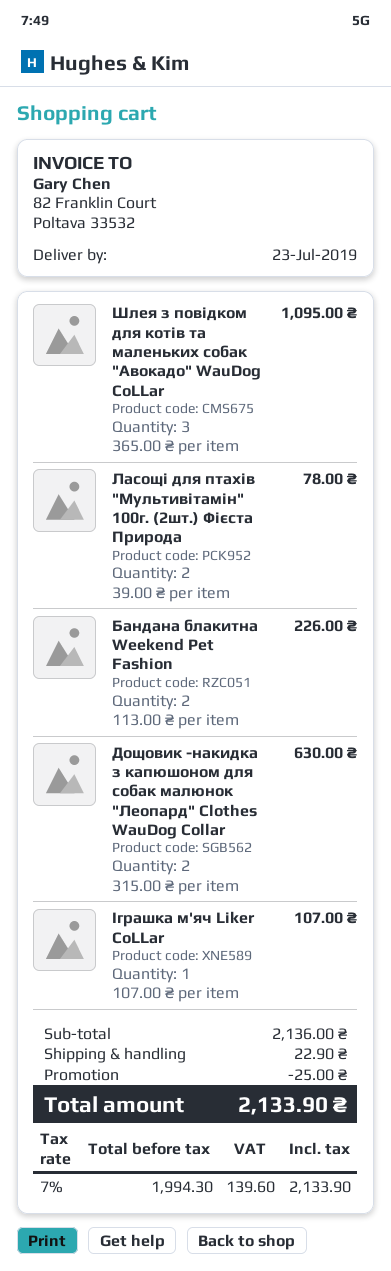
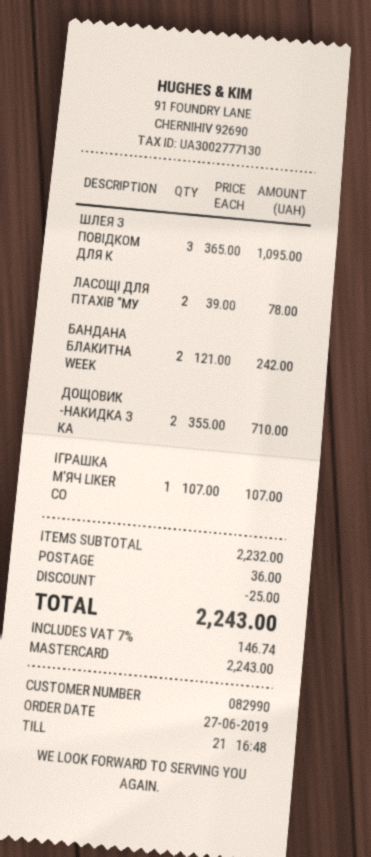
Бандана блакитна Weekend Pet Fashion: 2 x 113.00 = 226.00 -> 2 x 121.00 = 242.00
Дощовик -накидка з капюшоном для собак малюнок "Леопард" Clothes WauDog Collar: 2 x 315.00 = 630.00 -> 2 x 355.00 = 710.00
subtotal: 2136.00 -> 2232.00
shipping: 22.90 -> 36.00
tax: 7% = 139.60 -> 7% = 146.74
total: 2133.90 -> 2243.00

